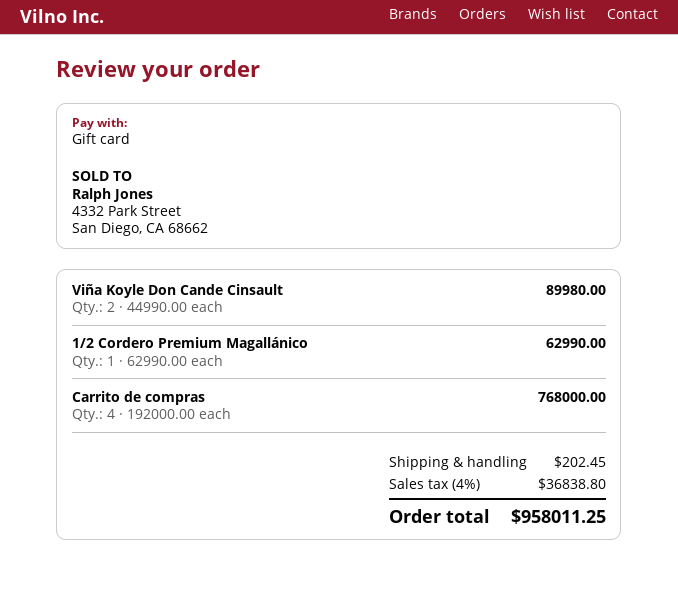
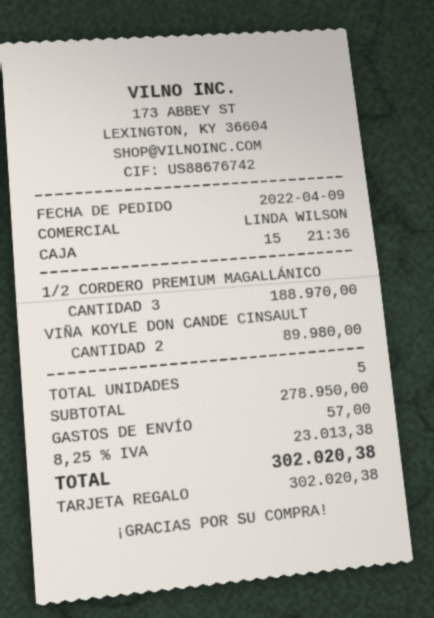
1/2 Cordero Premium Magallánico: 1 for 62990.00 -> 3 for 188970.00
Carrito de compras: 4 for 768000.00 -> none
shipping: 202.45 -> 57.00
tax: 4% = 36838.80 -> 8.25% = 23013.38
total: 958011.25 -> 302020.38

